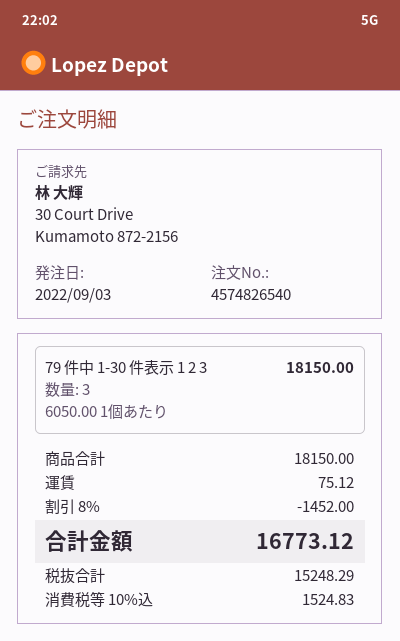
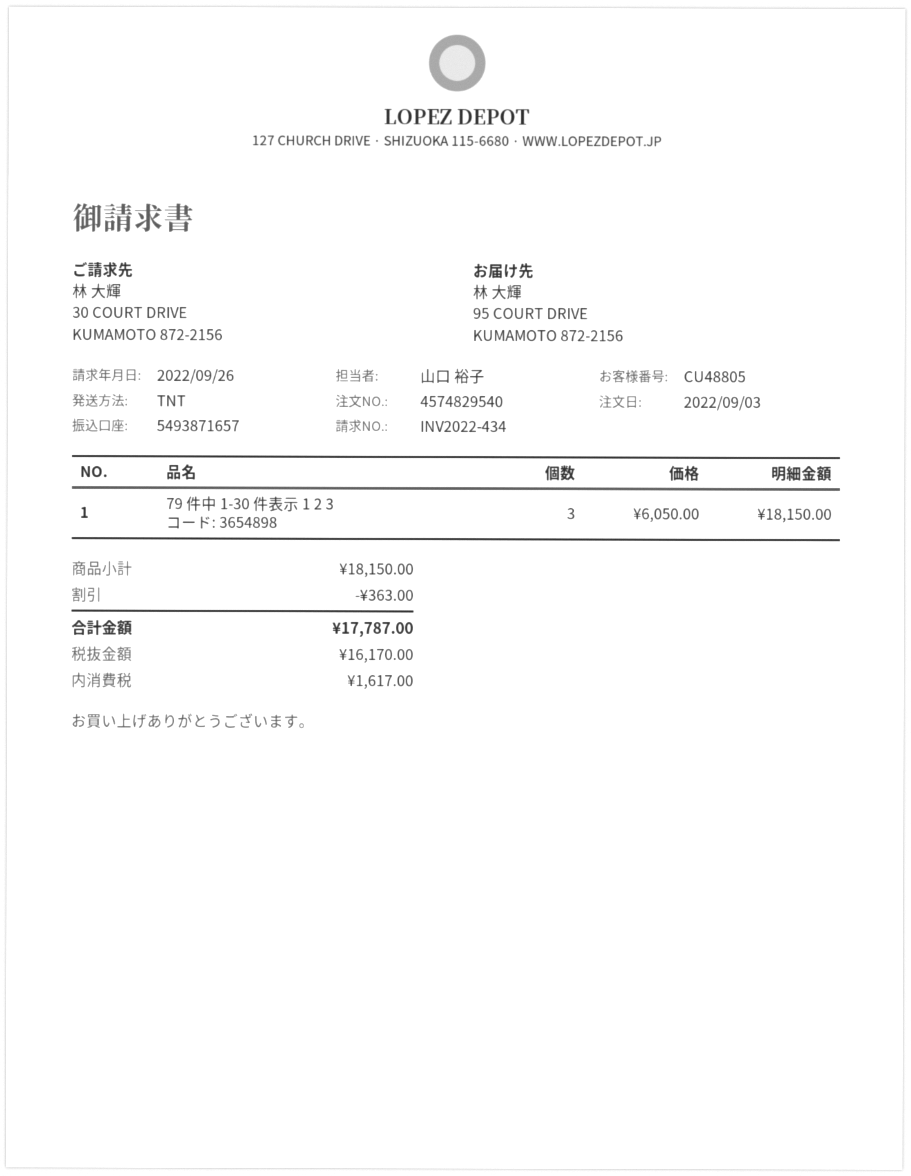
order number: 4574826540 -> 4574829540
discount: 1452.00 -> 363.00
shipping: 75.12 -> none
net: 15248.29 -> 16170.00
tax: 1524.83 -> 1617.00
total: 16773.12 -> 17787.00

